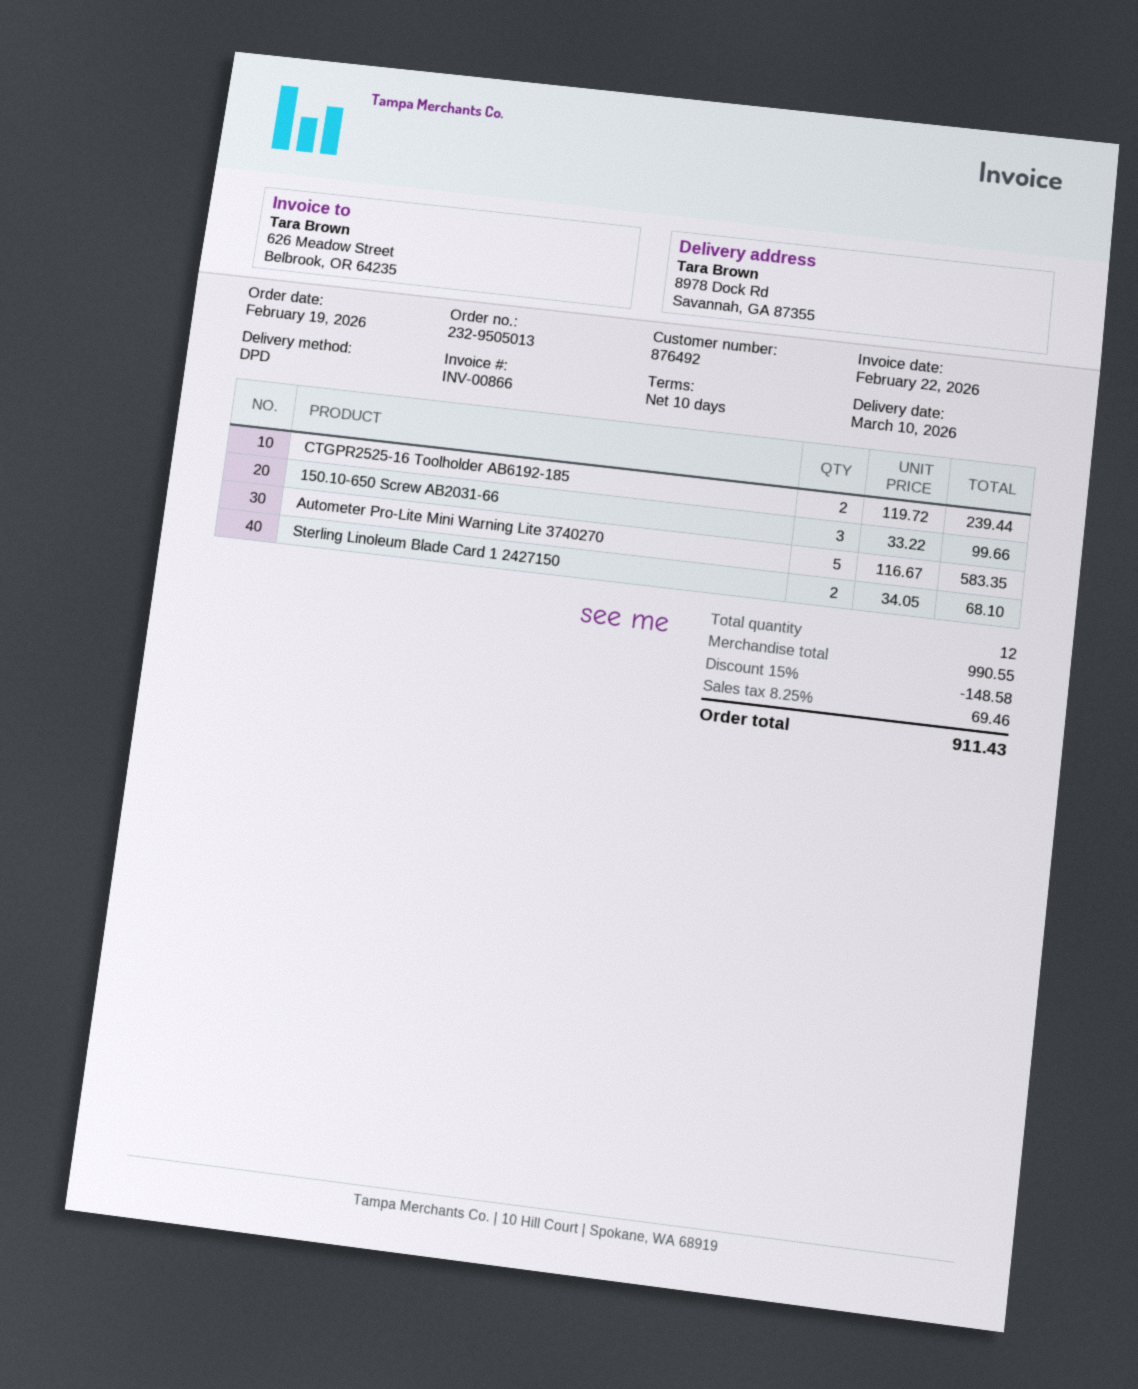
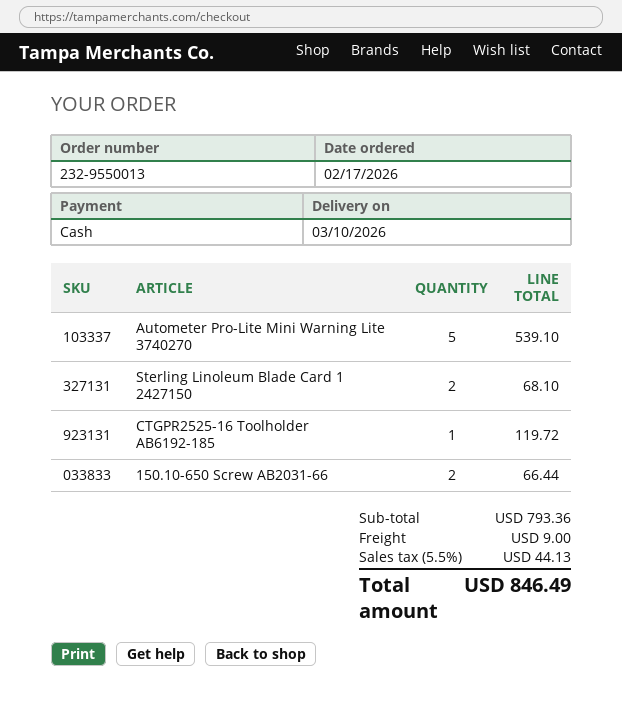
order number: 232-9505013 -> 232-9550013
order date: 2026-02-19 -> 2026-02-17
CTGPR2525-16 Toolholder AB6192-185: 2 for 239.44 -> 1 for 119.72
150.10-650 Screw AB2031-66: 3 for 99.66 -> 2 for 66.44
Autometer Pro-Lite Mini Warning Lite 3740270: 5 for 583.35 -> 5 for 539.10
subtotal: 990.55 -> 793.36
discount: 15% = 148.58 -> none
shipping: none -> 9.00
tax: 8.25% = 69.46 -> 5.5% = 44.13
total: 911.43 -> 846.49

